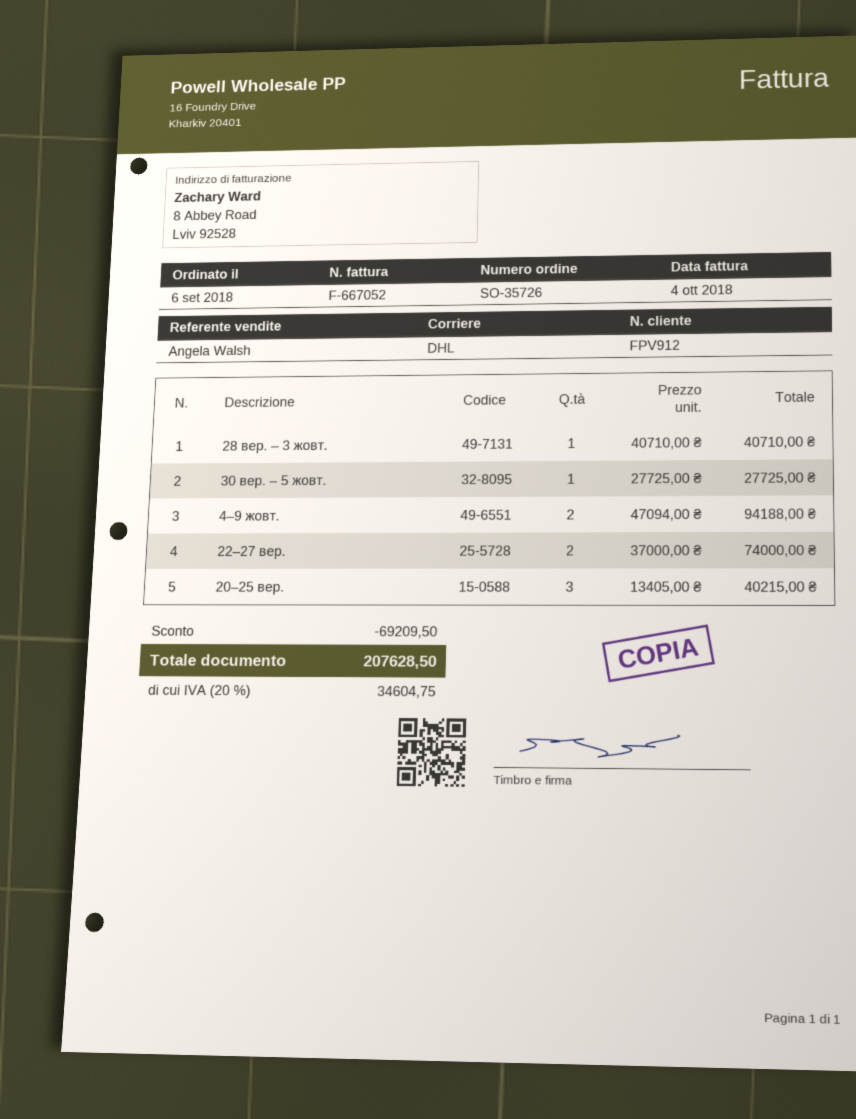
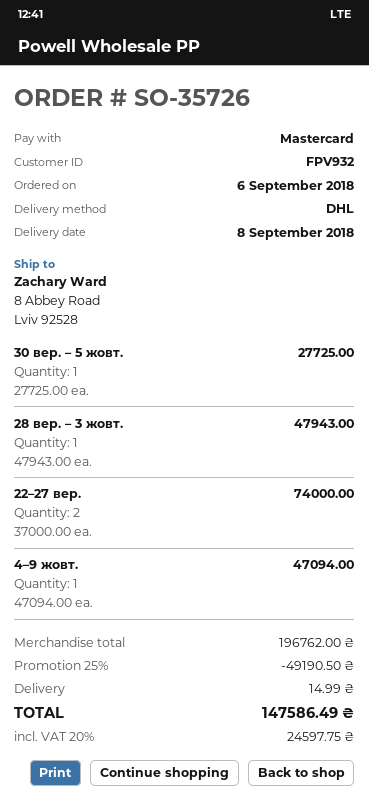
customer number: FPV912 -> FPV932
28 вер. – 3 жовт.: 1 x 40710.00 = 40710.00 -> 1 x 47943.00 = 47943.00
4–9 жовт.: 2 x 47094.00 = 94188.00 -> 1 x 47094.00 = 47094.00
20–25 вер.: 3 x 13405.00 = 40215.00 -> none
discount: 69209.50 -> 49190.50
shipping: none -> 14.99
tax: 20% = 34604.75 -> 20% = 24597.75
total: 207628.50 -> 147586.49

